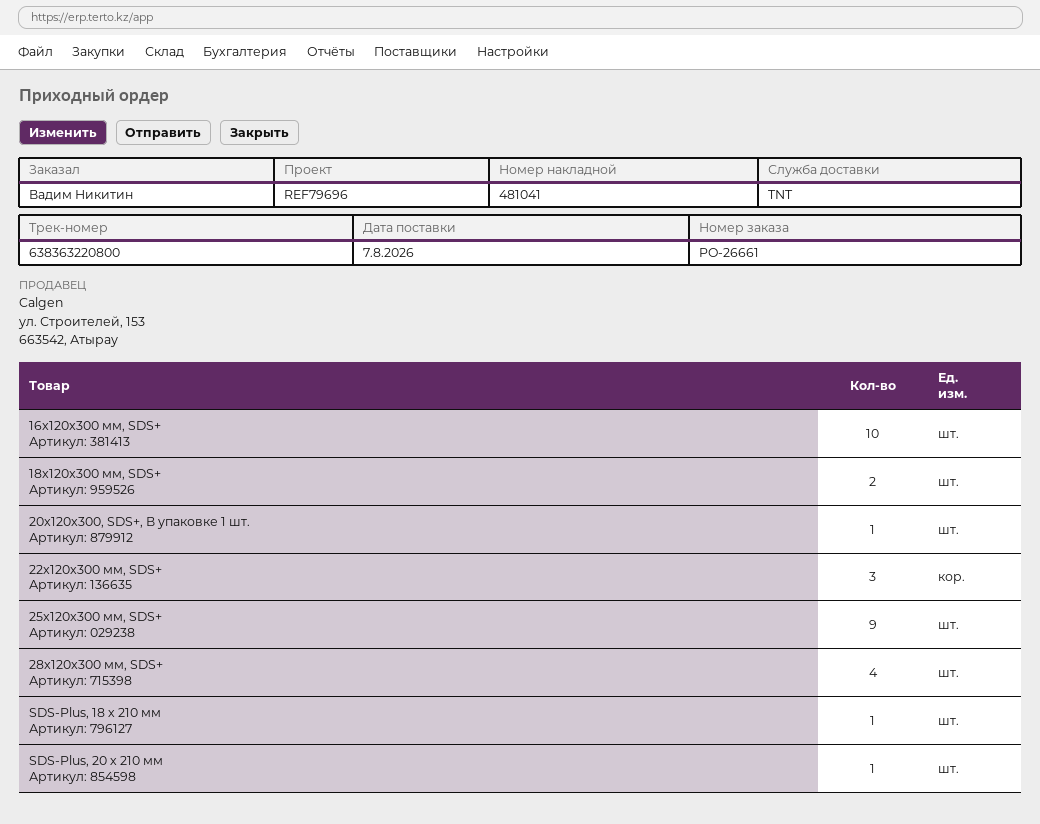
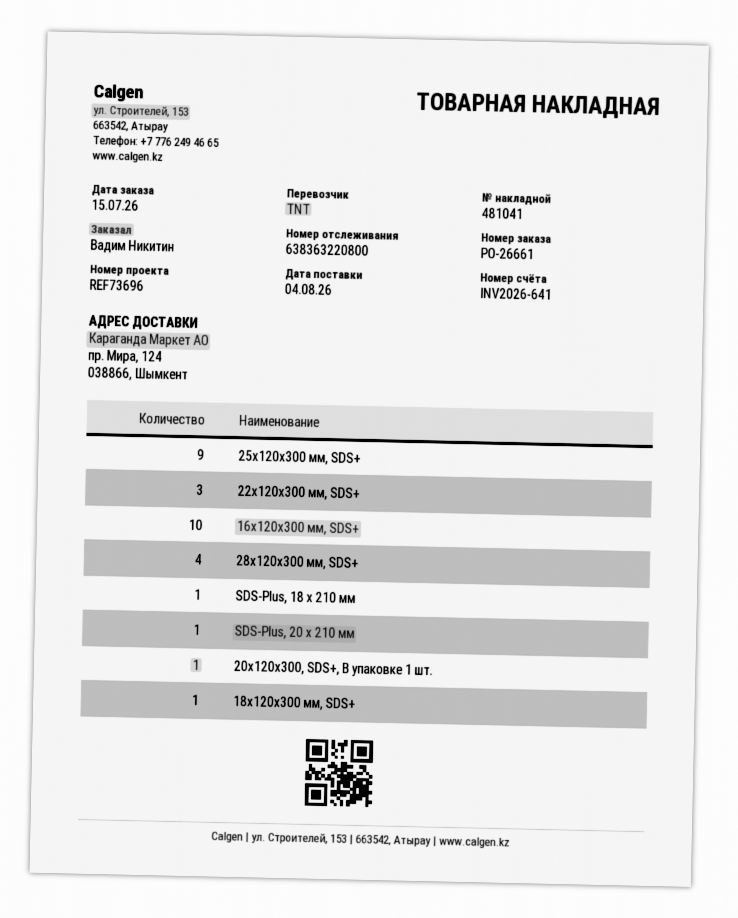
delivery date: 2026-08-07 -> 2026-08-04
reference: REF79696 -> REF73696
18x120x300 мм, SDS+: 2 -> 1

